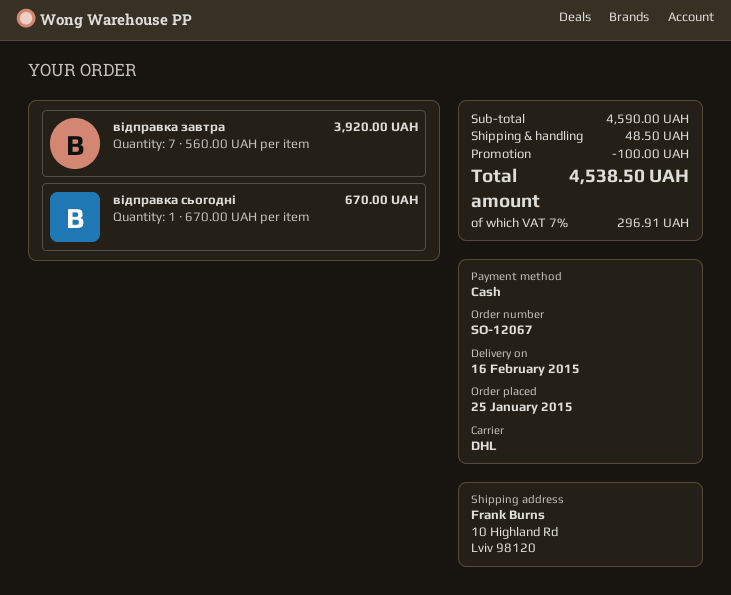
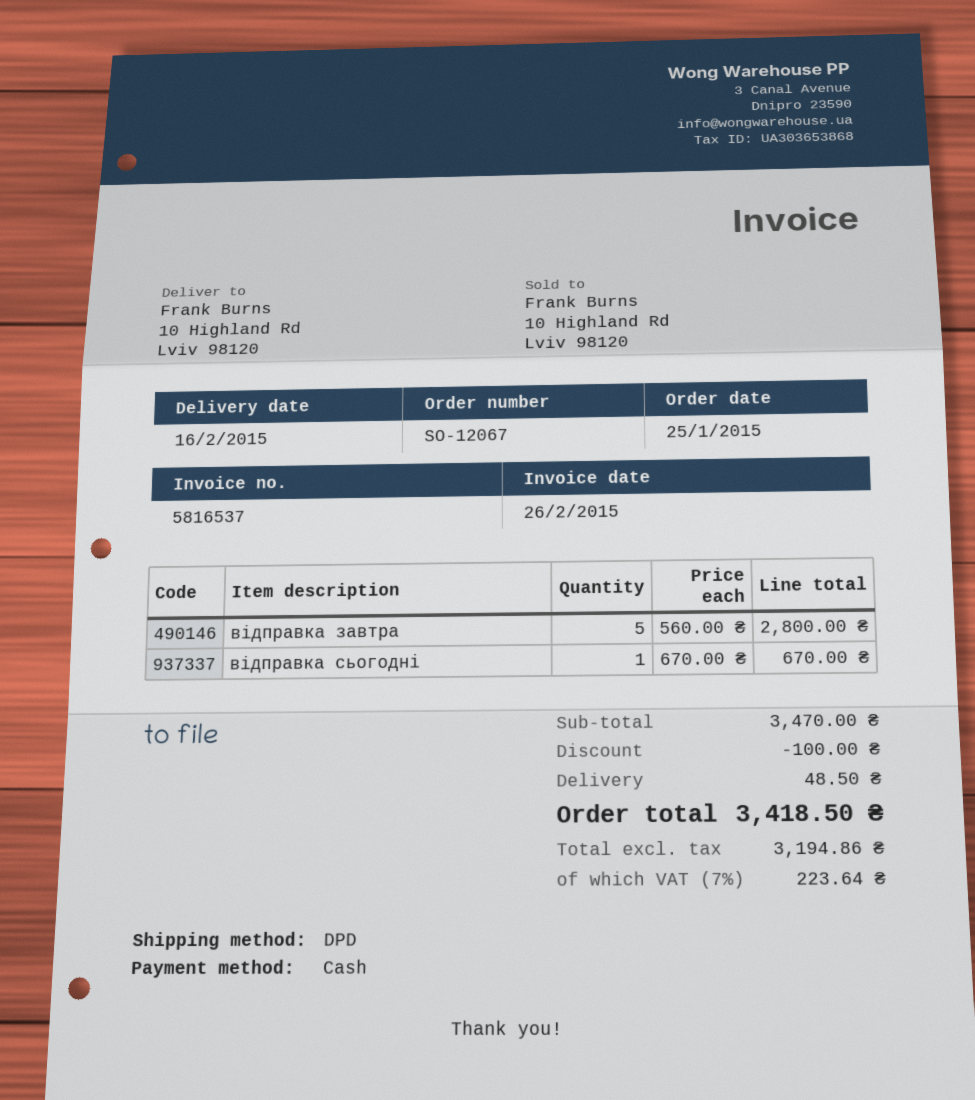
shipping method: DHL -> DPD
відправка завтра: 7 x 560.00 = 3920.00 -> 5 x 560.00 = 2800.00
subtotal: 4590.00 -> 3470.00
tax: 7% = 296.91 -> 7% = 223.64
total: 4538.50 -> 3418.50

